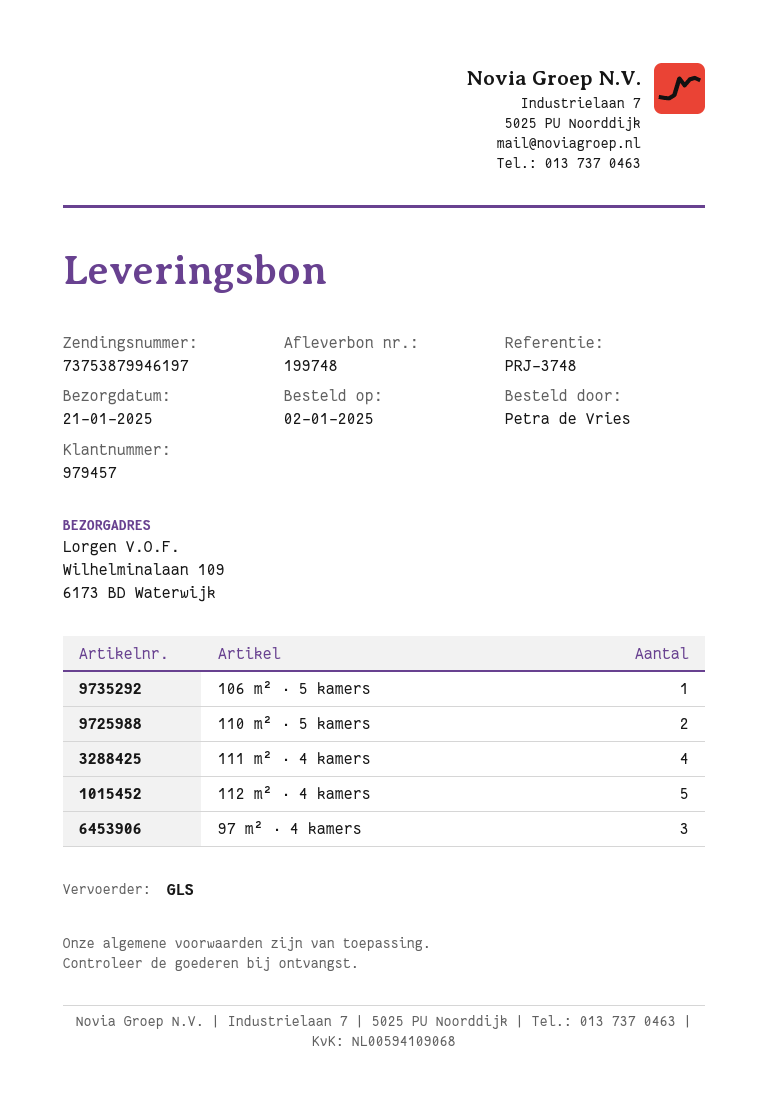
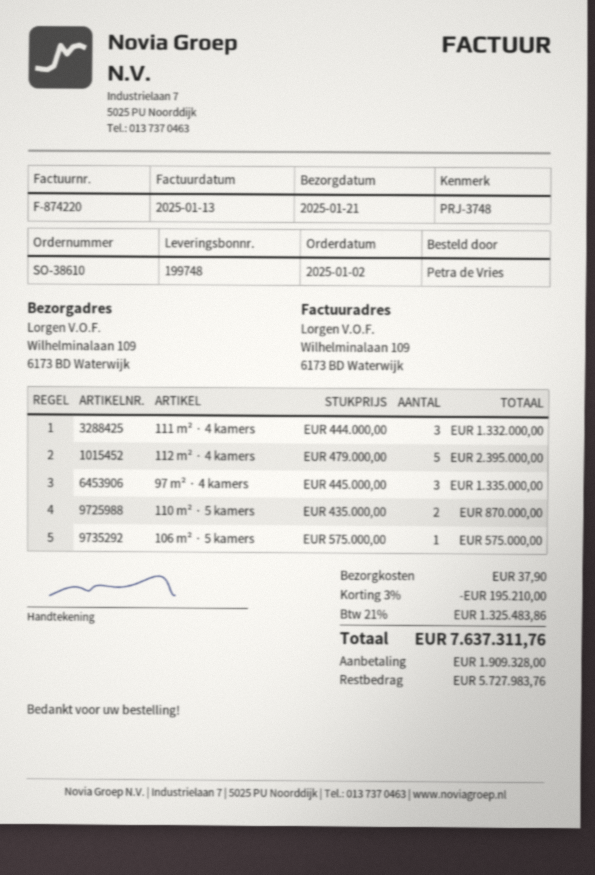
111 m² · 4 kamers: 4 -> 3

